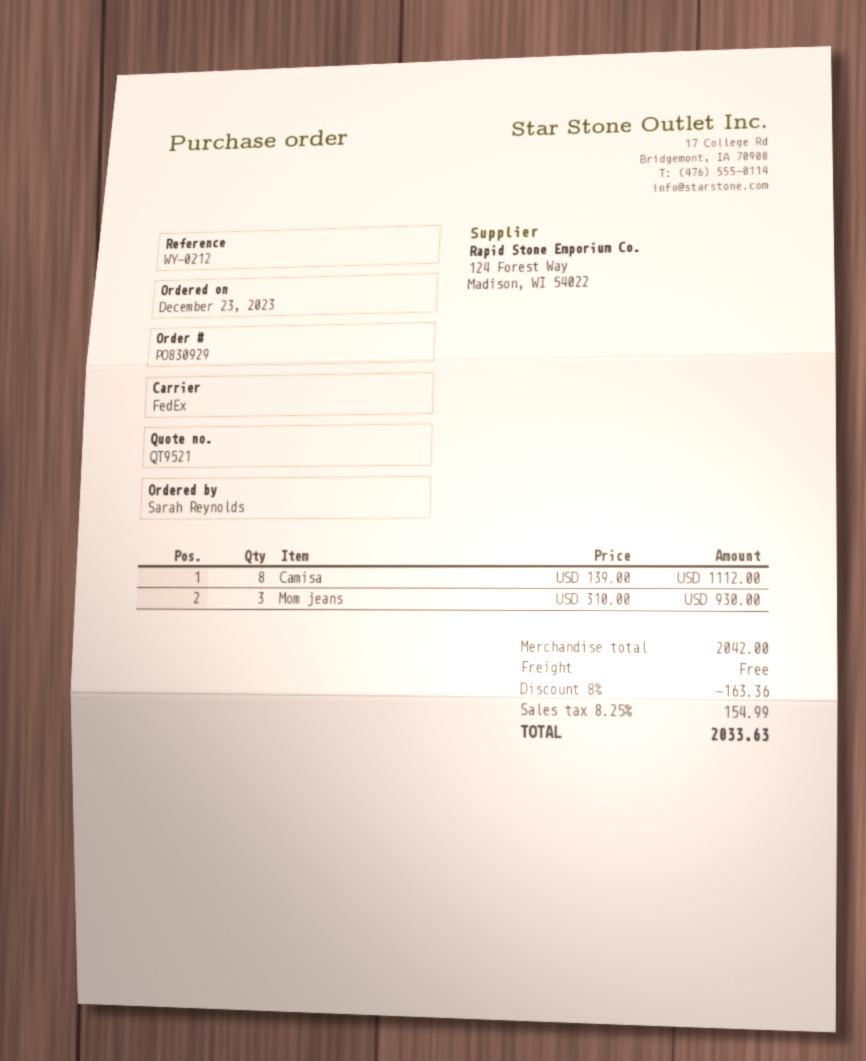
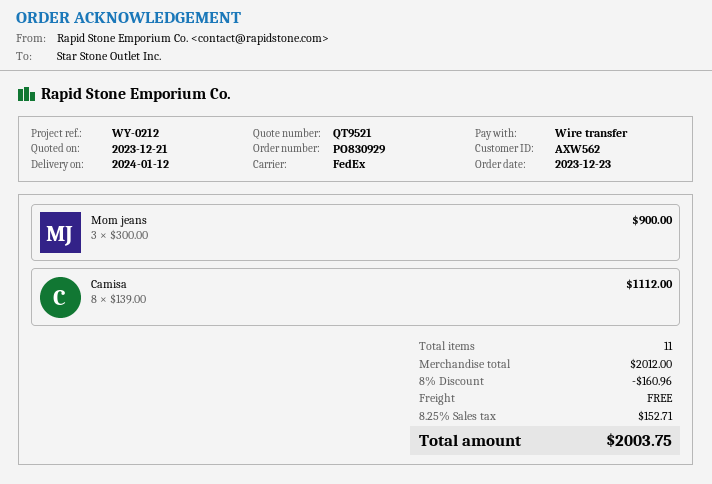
Mom jeans: 3 x 310.00 = 930.00 -> 3 x 300.00 = 900.00
subtotal: 2042.00 -> 2012.00
discount: 8% = 163.36 -> 8% = 160.96
tax: 8.25% = 154.99 -> 8.25% = 152.71
total: 2033.63 -> 2003.75

